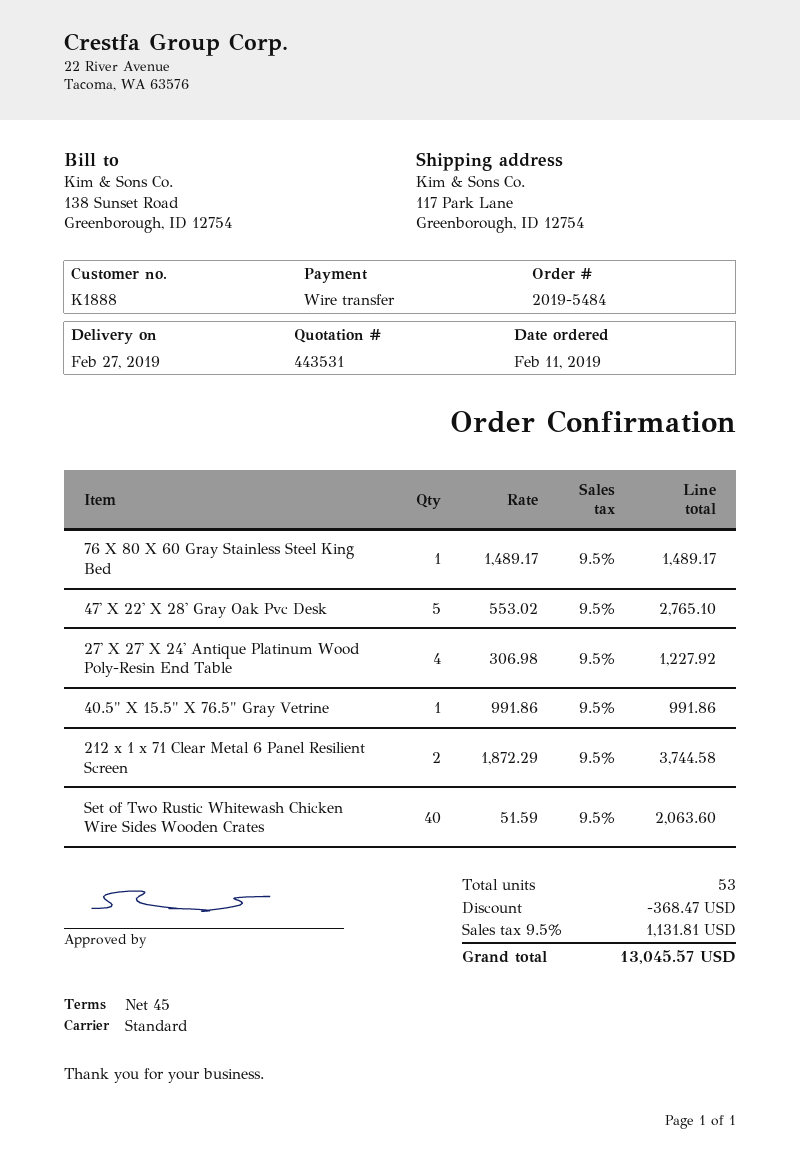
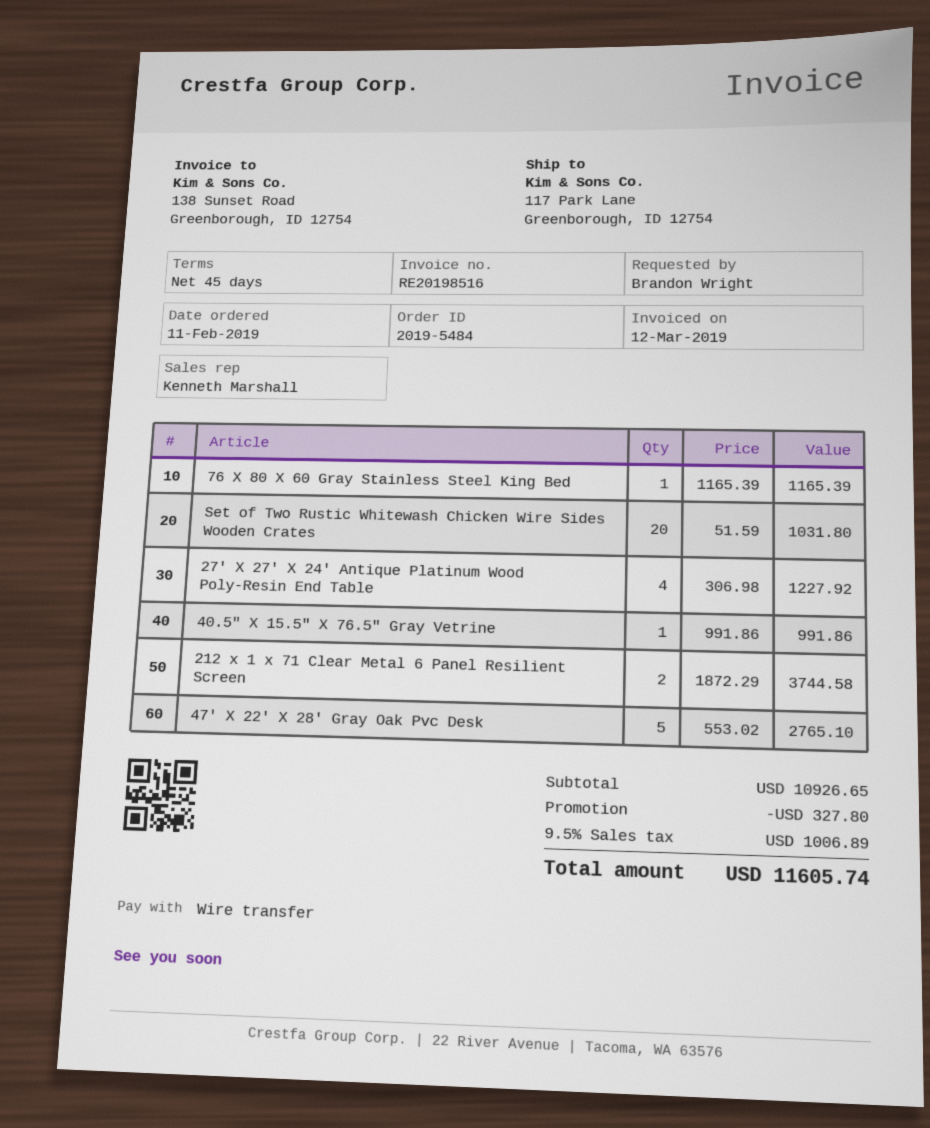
76 X 80 X 60 Gray Stainless Steel King Bed: 1 x 1489.17 = 1489.17 -> 1 x 1165.39 = 1165.39
Set of Two Rustic Whitewash Chicken Wire Sides Wooden Crates: 40 x 51.59 = 2063.60 -> 20 x 51.59 = 1031.80
discount: 368.47 -> 327.80
tax: 9.5% = 1131.81 -> 9.5% = 1006.89
total: 13045.57 -> 11605.74

